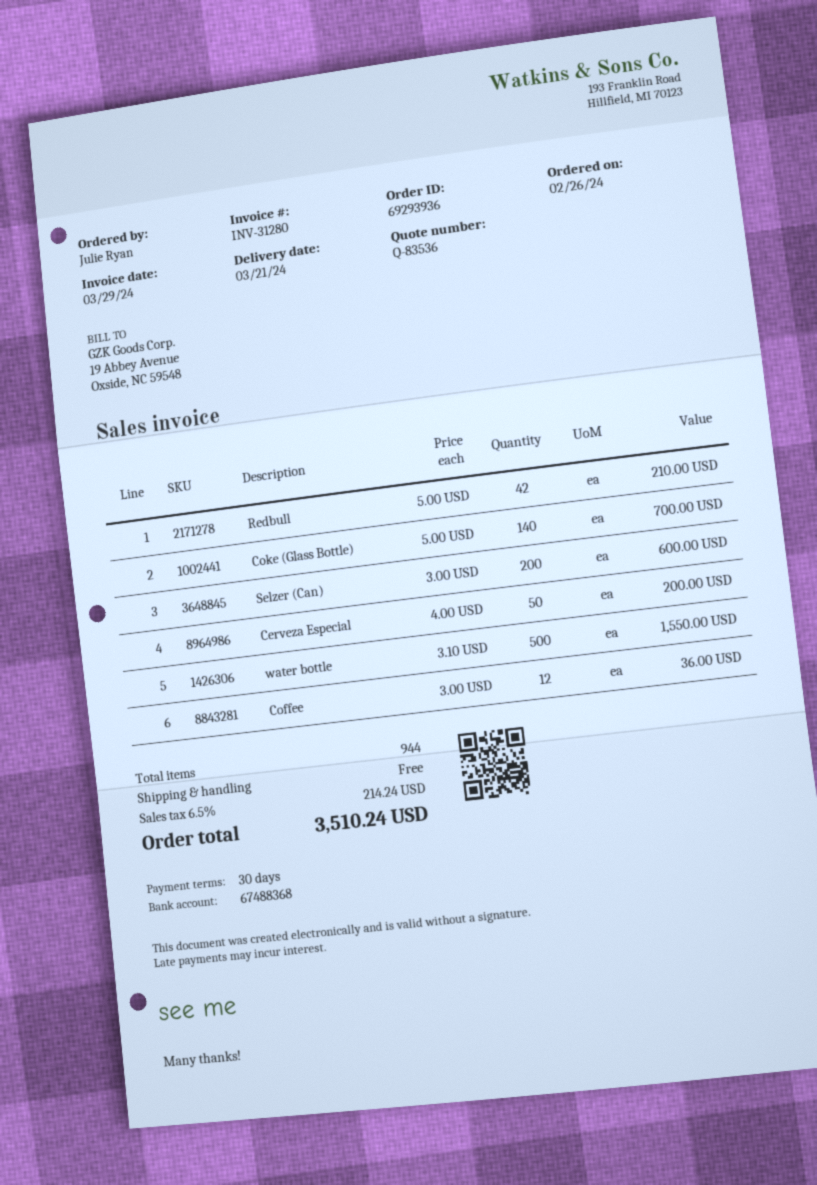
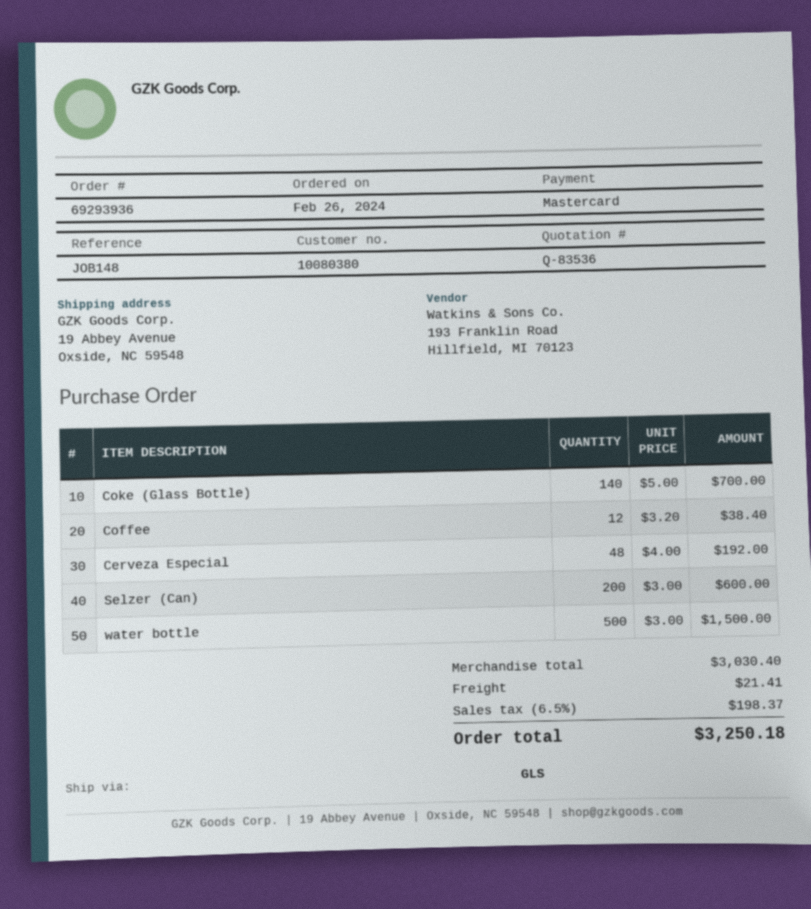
Redbull: 42 x 5.00 = 210.00 -> none
Cerveza Especial: 50 x 4.00 = 200.00 -> 48 x 4.00 = 192.00
water bottle: 500 x 3.10 = 1550.00 -> 500 x 3.00 = 1500.00
Coffee: 12 x 3.00 = 36.00 -> 12 x 3.20 = 38.40
shipping: 0.00 -> 21.41
tax: 6.5% = 214.24 -> 6.5% = 198.37
total: 3510.24 -> 3250.18

